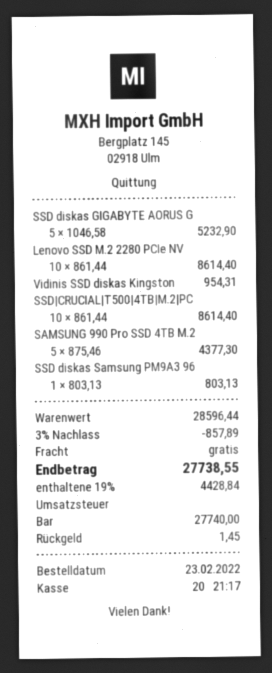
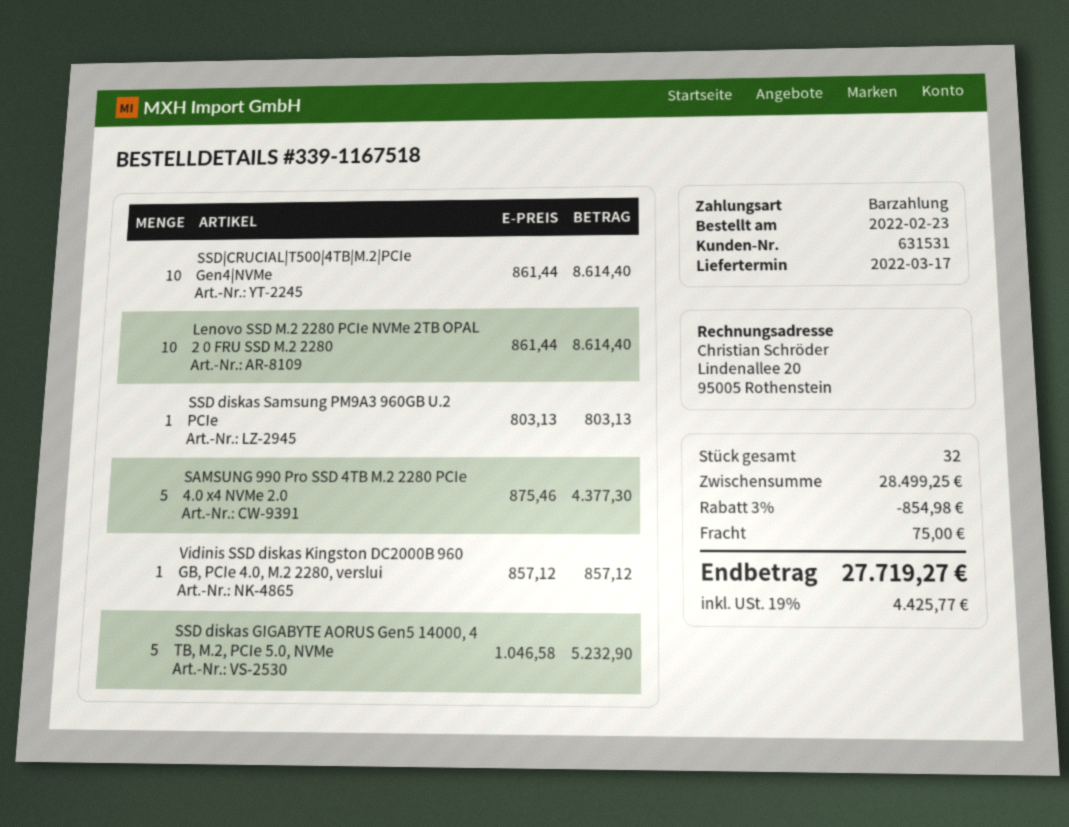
Vidinis SSD diskas Kingston: 1 x 954.31 = 954.31 -> 1 x 857.12 = 857.12
subtotal: 28596.44 -> 28499.25
discount: 3% = 857.89 -> 3% = 854.98
shipping: 0.00 -> 75.00
tax: 19% = 4428.84 -> 19% = 4425.77
total: 27738.55 -> 27719.27

